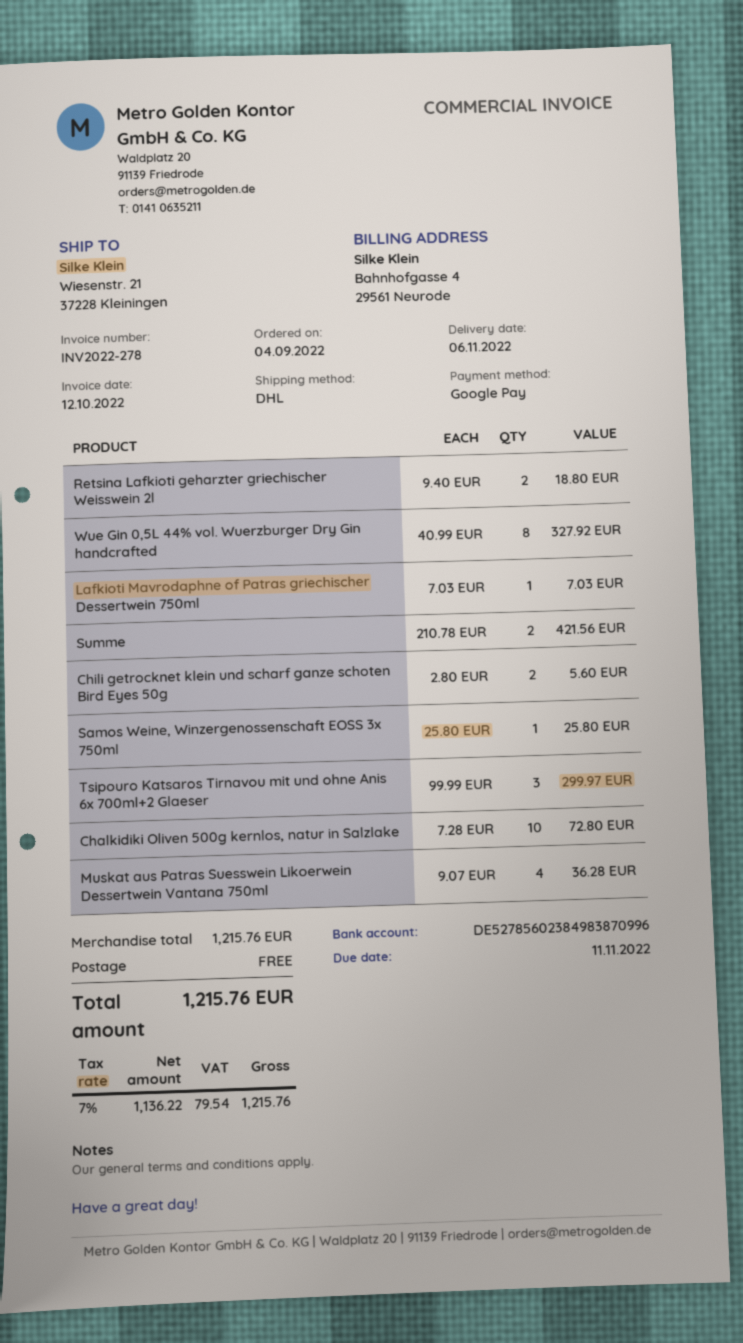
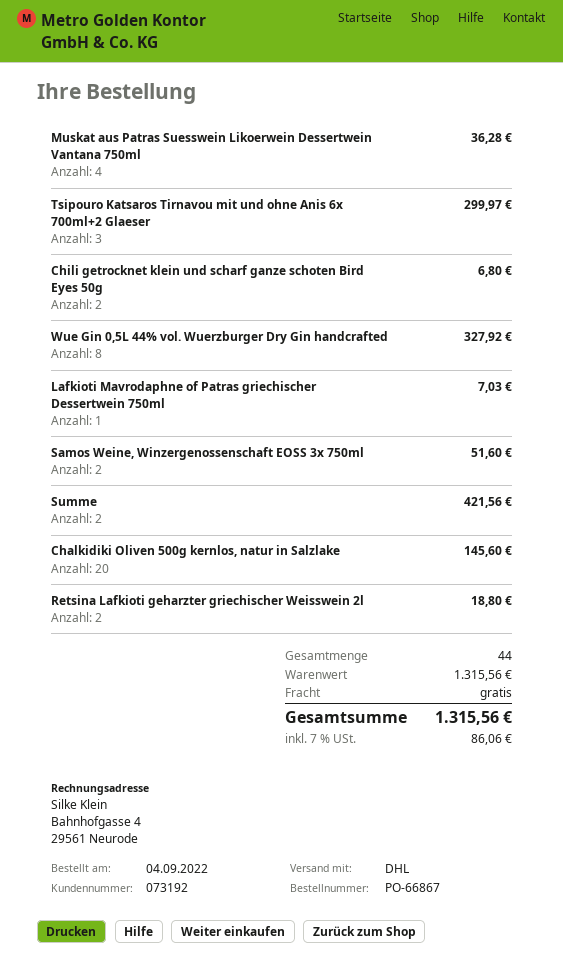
Chili getrocknet klein und scharf ganze schoten Bird Eyes 50g: 2 for 5.60 -> 2 for 6.80
Samos Weine, Winzergenossenschaft EOSS 3x 750ml: 1 for 25.80 -> 2 for 51.60
Chalkidiki Oliven 500g kernlos, natur in Salzlake: 10 for 72.80 -> 20 for 145.60
subtotal: 1215.76 -> 1315.56
tax: 7% = 79.54 -> 7% = 86.06
total: 1215.76 -> 1315.56

